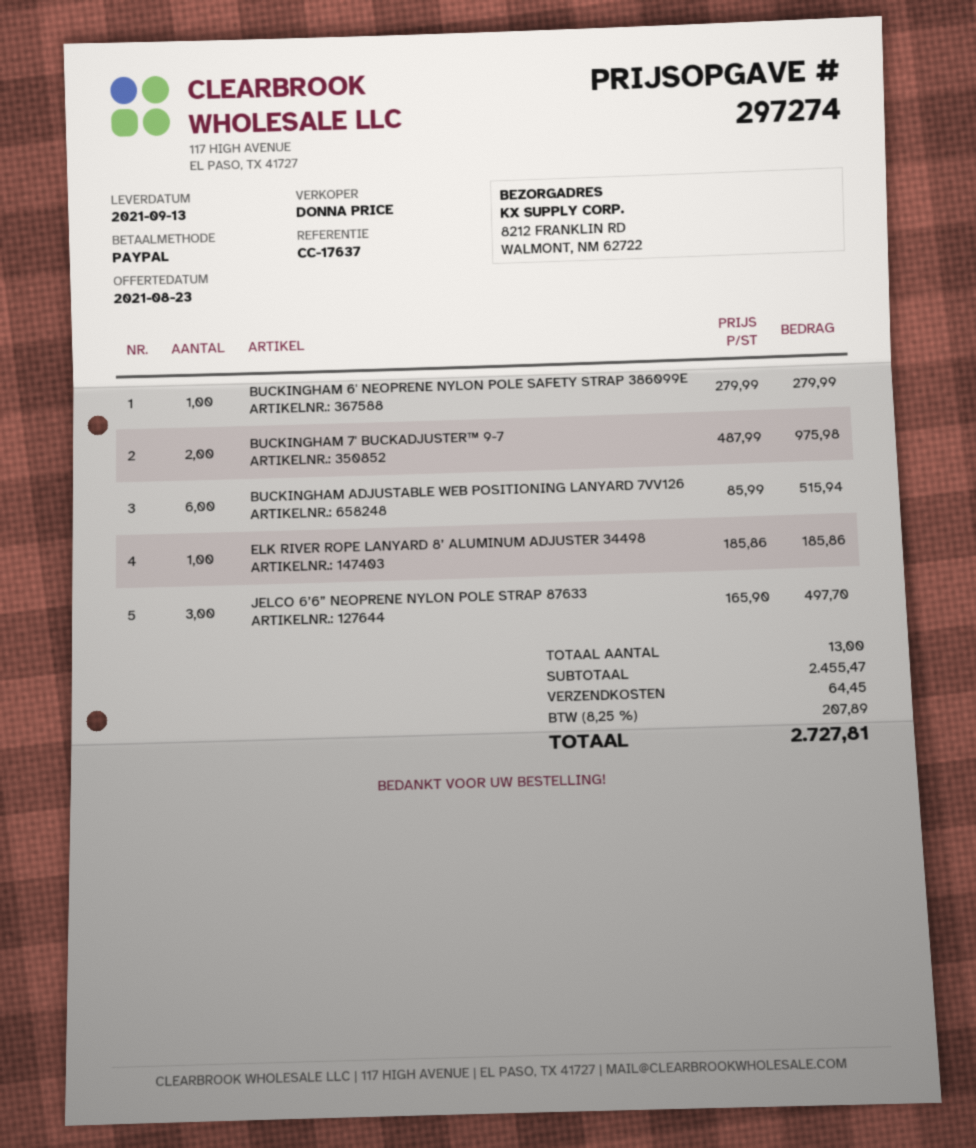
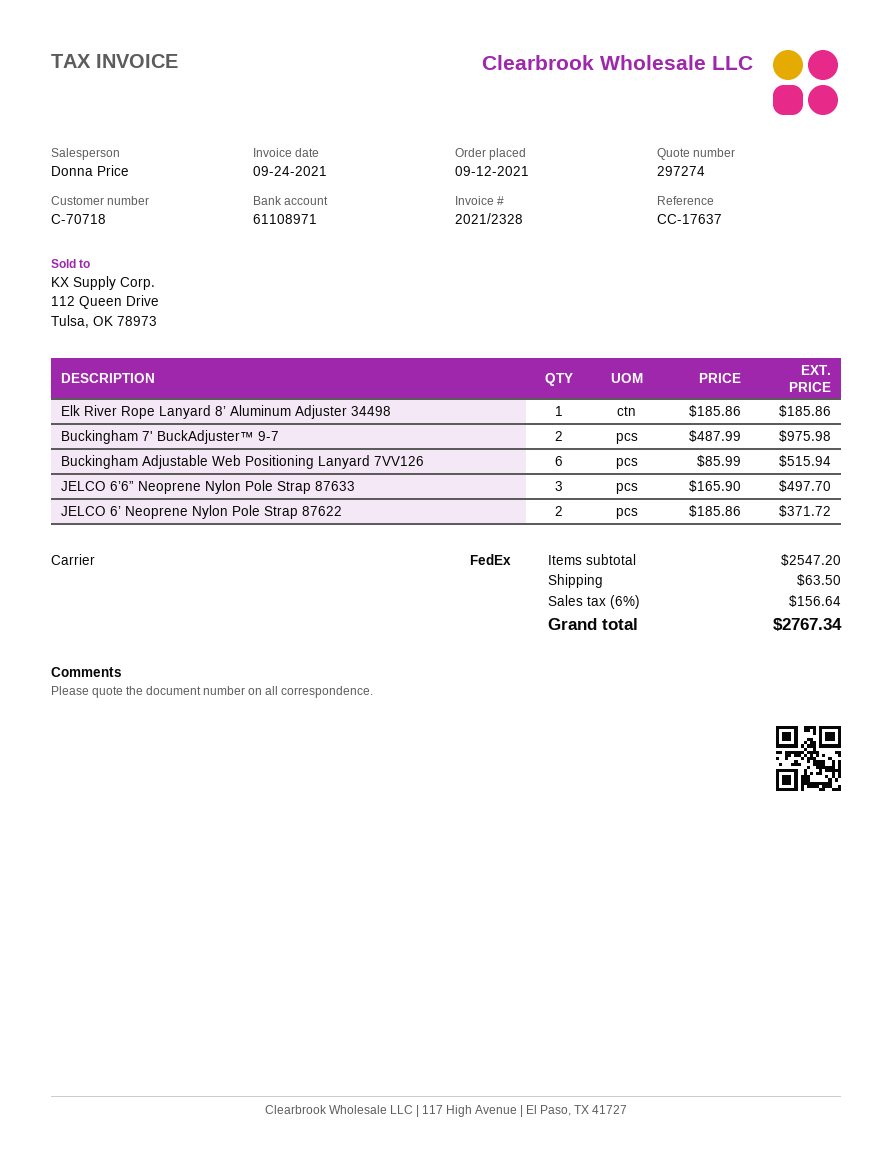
BUCKINGHAM 6' NEOPRENE NYLON POLE SAFETY STRAP 386099E: 1 x 279.99 = 279.99 -> none
JELCO 6’ Neoprene Nylon Pole Strap 87622: none -> 2 x 185.86 = 371.72
subtotal: 2455.47 -> 2547.20
shipping: 64.45 -> 63.50
tax: 8.25% = 207.89 -> 6% = 156.64
total: 2727.81 -> 2767.34

